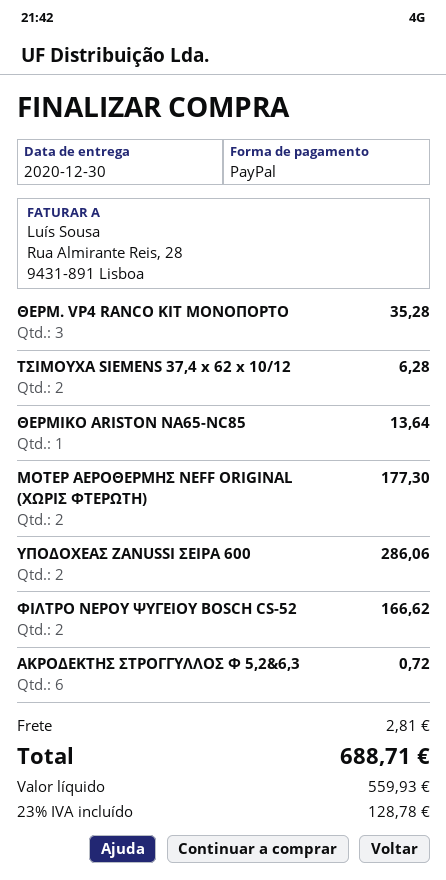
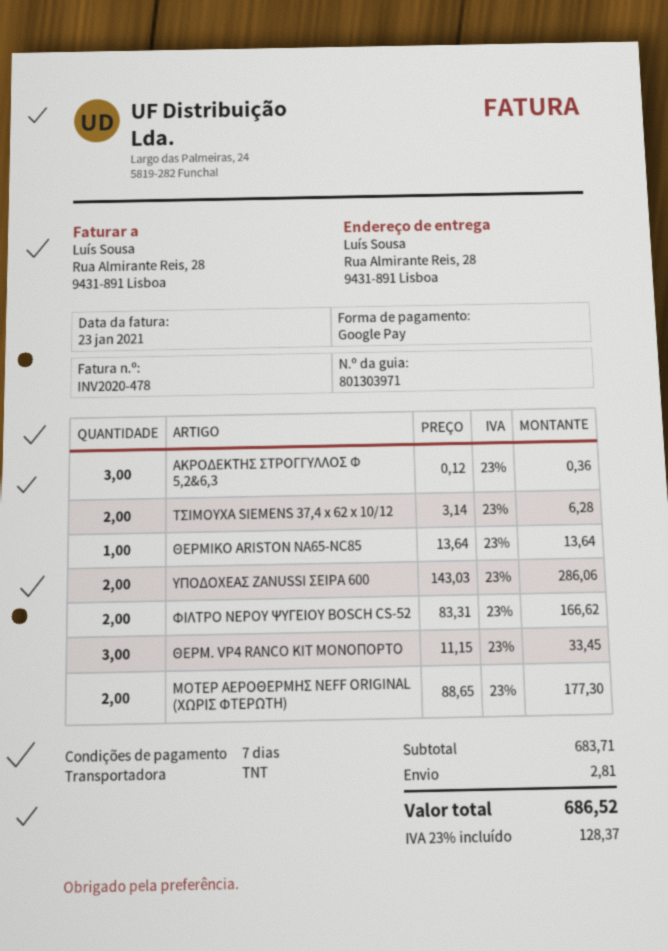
payment method: PayPal -> Google Pay
ΘΕΡΜ. VP4 RANCO ΚΙΤ ΜΟΝΟΠΟΡΤΟ: 3 for 35.28 -> 3 for 33.45
ΑΚΡΟΔΕΚΤΗΣ ΣΤΡΟΓΓΥΛΛΟΣ Φ 5,2&6,3: 6 for 0.72 -> 3 for 0.36
tax: 23% = 128.78 -> 23% = 128.37
total: 688.71 -> 686.52

